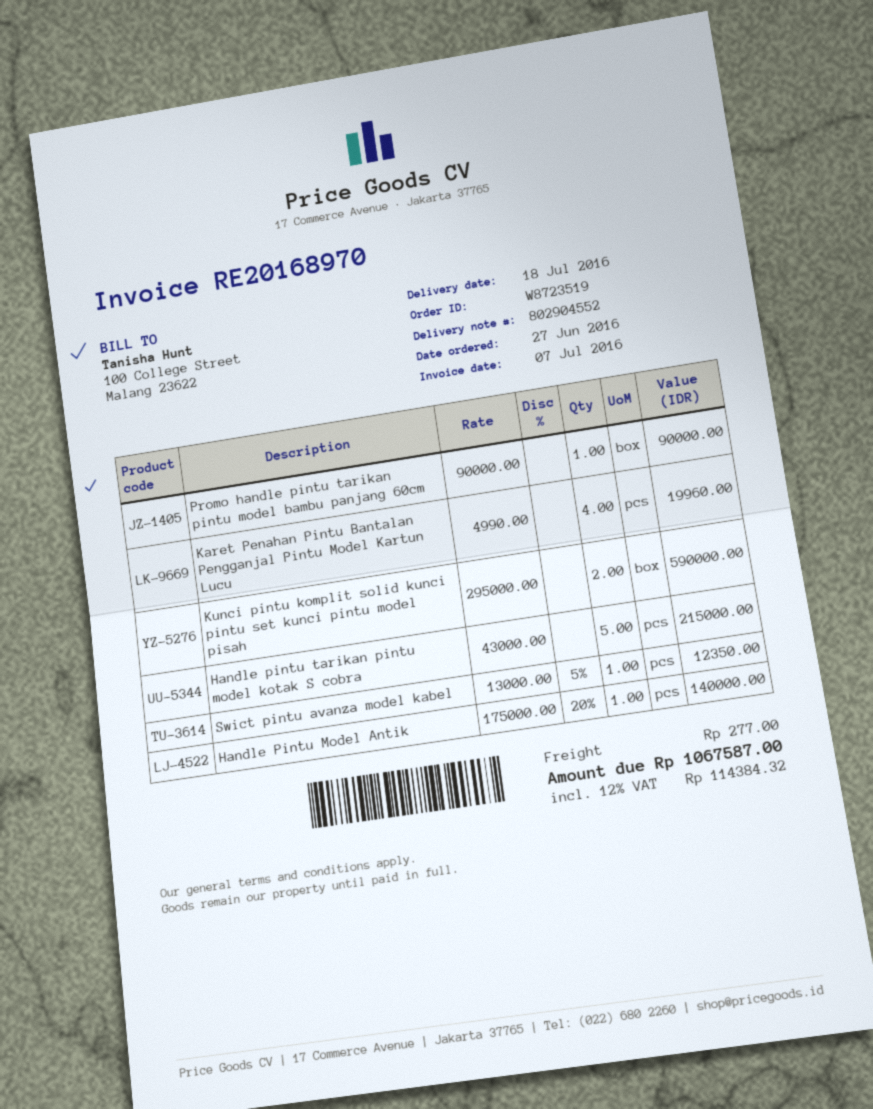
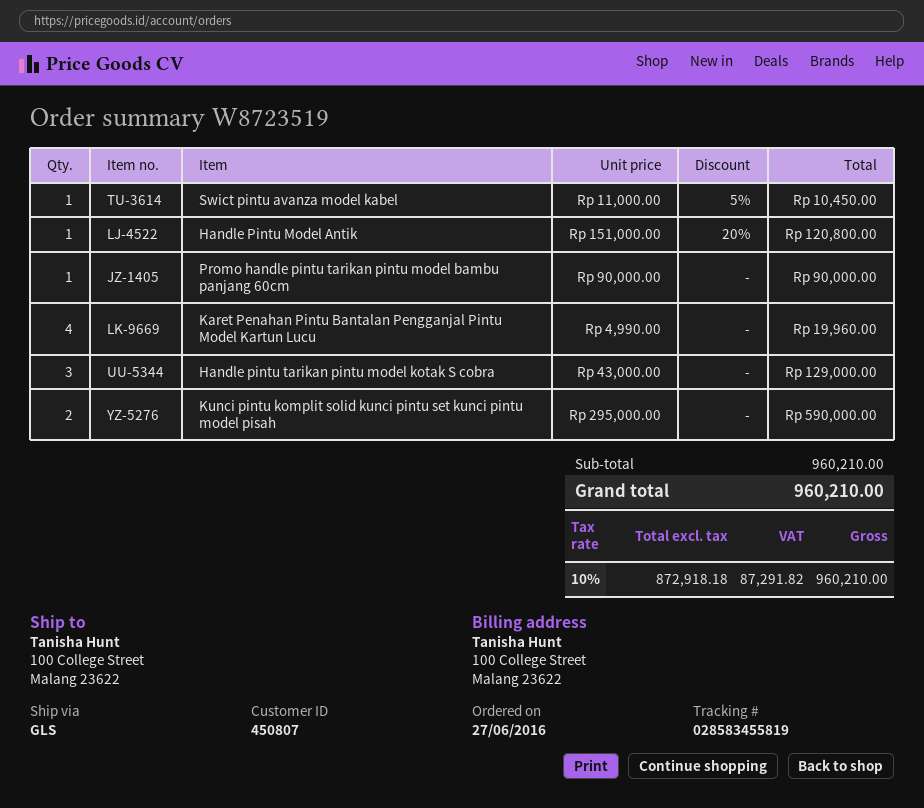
Handle pintu tarikan pintu model kotak S cobra: 5 x 43000.00 = 215000.00 -> 3 x 43000.00 = 129000.00
Swict pintu avanza model kabel: 1 x 13000.00 - 5% = 12350.00 -> 1 x 11000.00 - 5% = 10450.00
Handle Pintu Model Antik: 1 x 175000.00 - 20% = 140000.00 -> 1 x 151000.00 - 20% = 120800.00
shipping: 277.00 -> none
tax: 12% = 114384.32 -> 10% = 87291.82
total: 1067587.00 -> 960210.00

